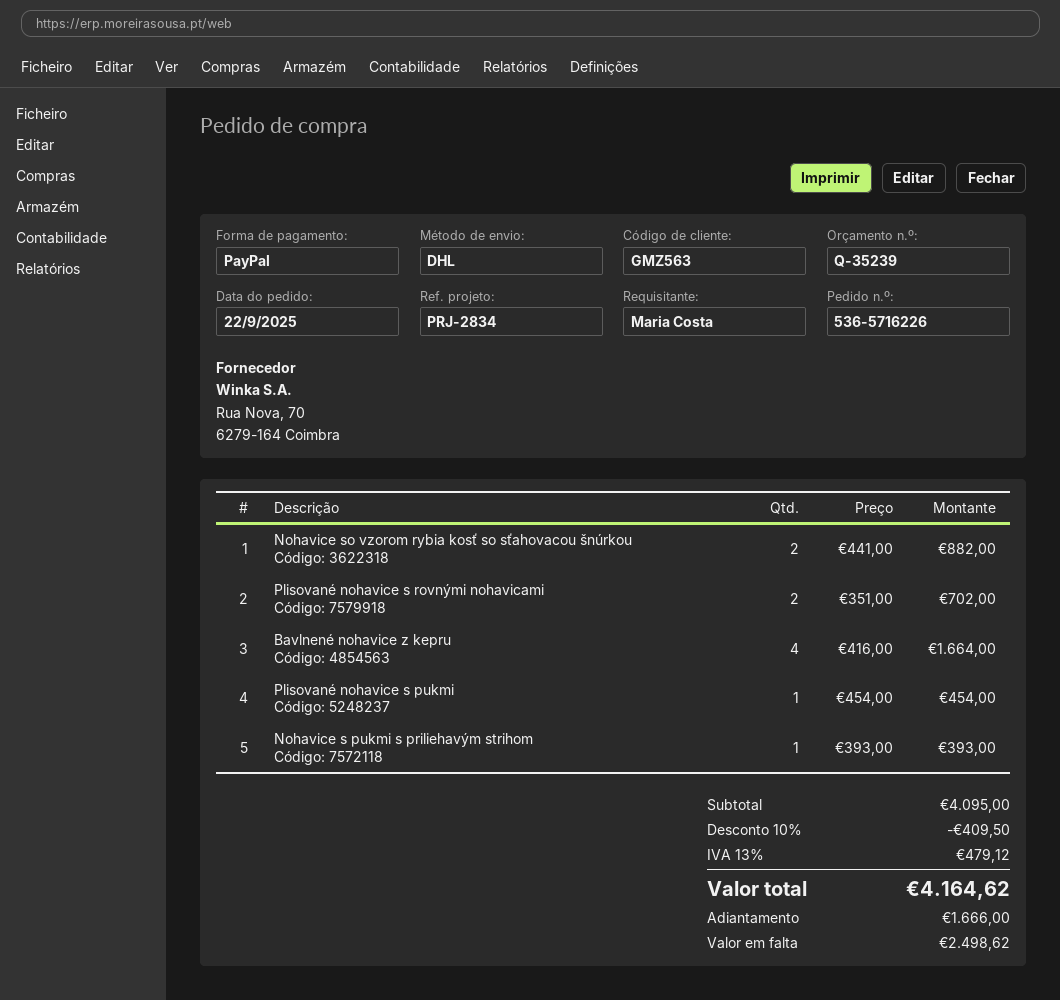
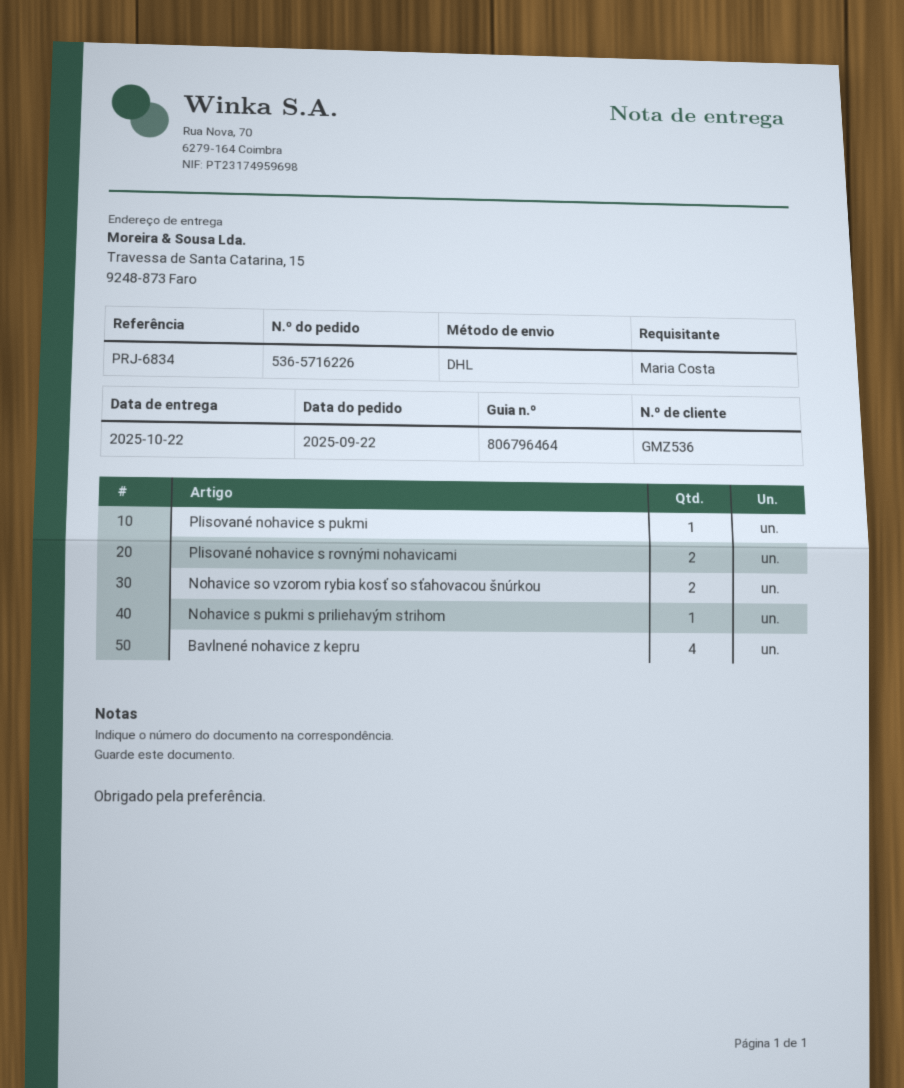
customer number: GMZ563 -> GMZ536
reference: PRJ-2834 -> PRJ-6834

